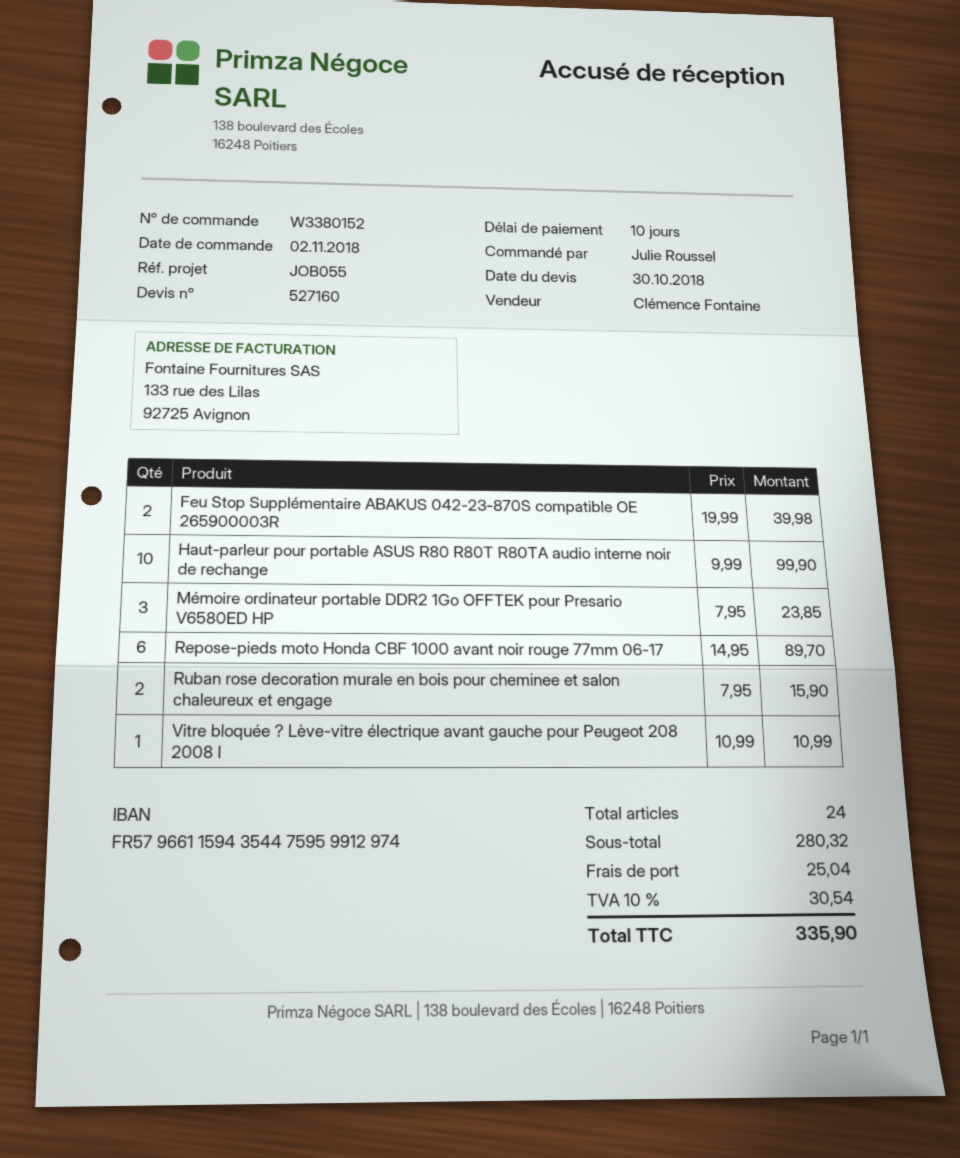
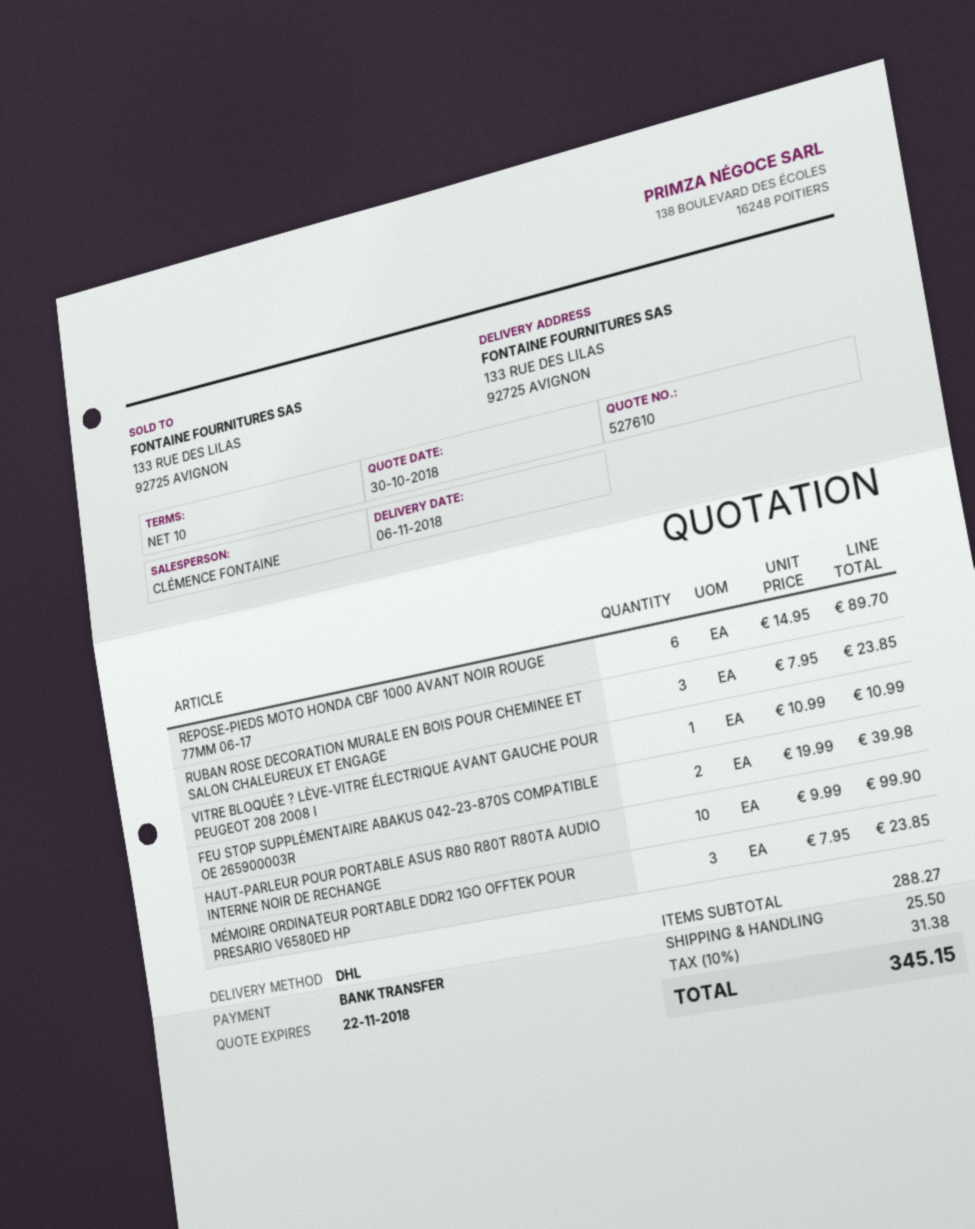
quote number: 527160 -> 527610
Ruban rose decoration murale en bois pour cheminee et salon chaleureux et engage: 2 x 7.95 = 15.90 -> 3 x 7.95 = 23.85
subtotal: 280.32 -> 288.27
shipping: 25.04 -> 25.50
tax: 10% = 30.54 -> 10% = 31.38
total: 335.90 -> 345.15

